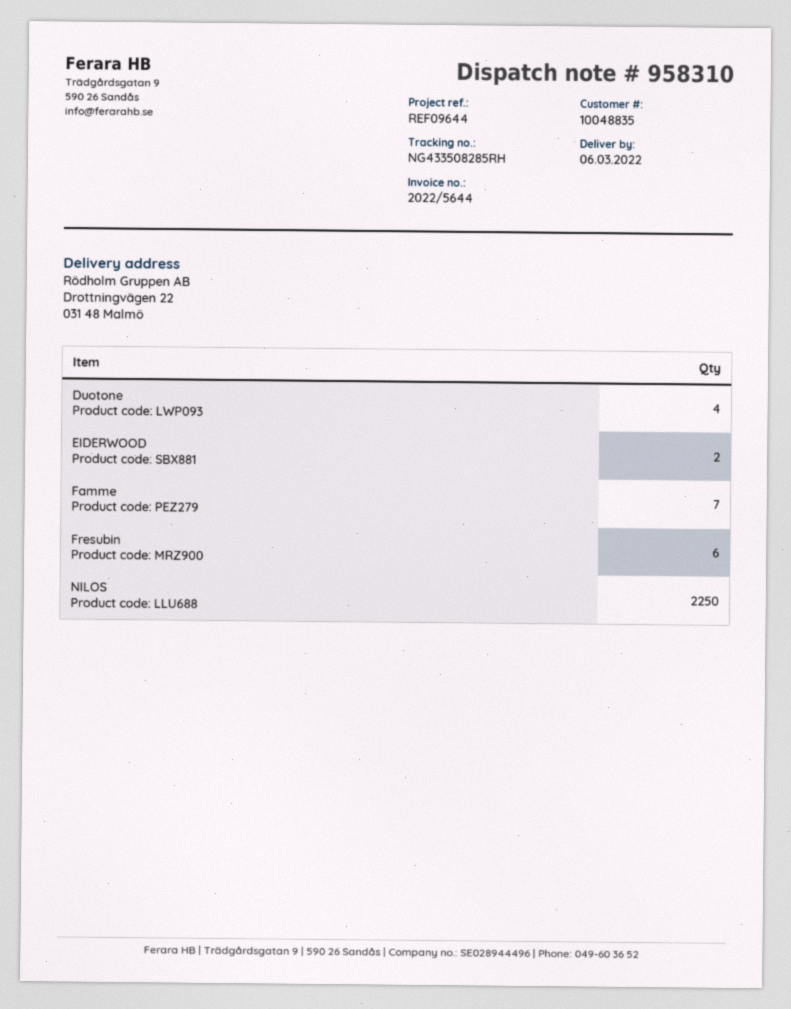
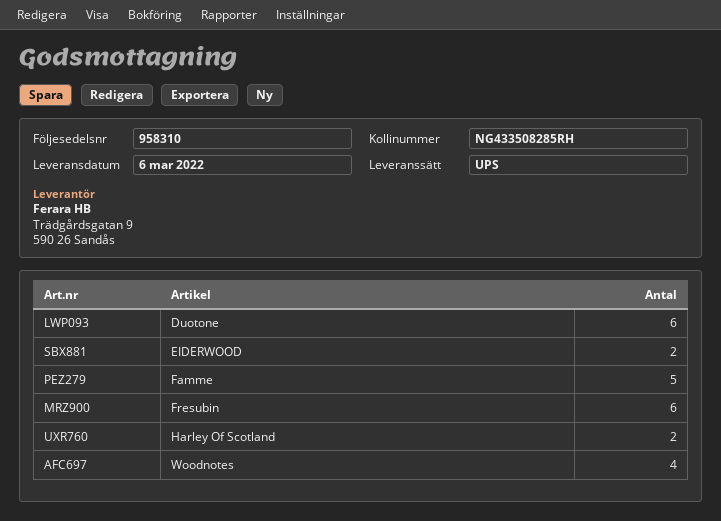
Duotone: 4 -> 6
Famme: 7 -> 5
NILOS: 2250 -> none
Harley Of Scotland: none -> 2
Woodnotes: none -> 4

